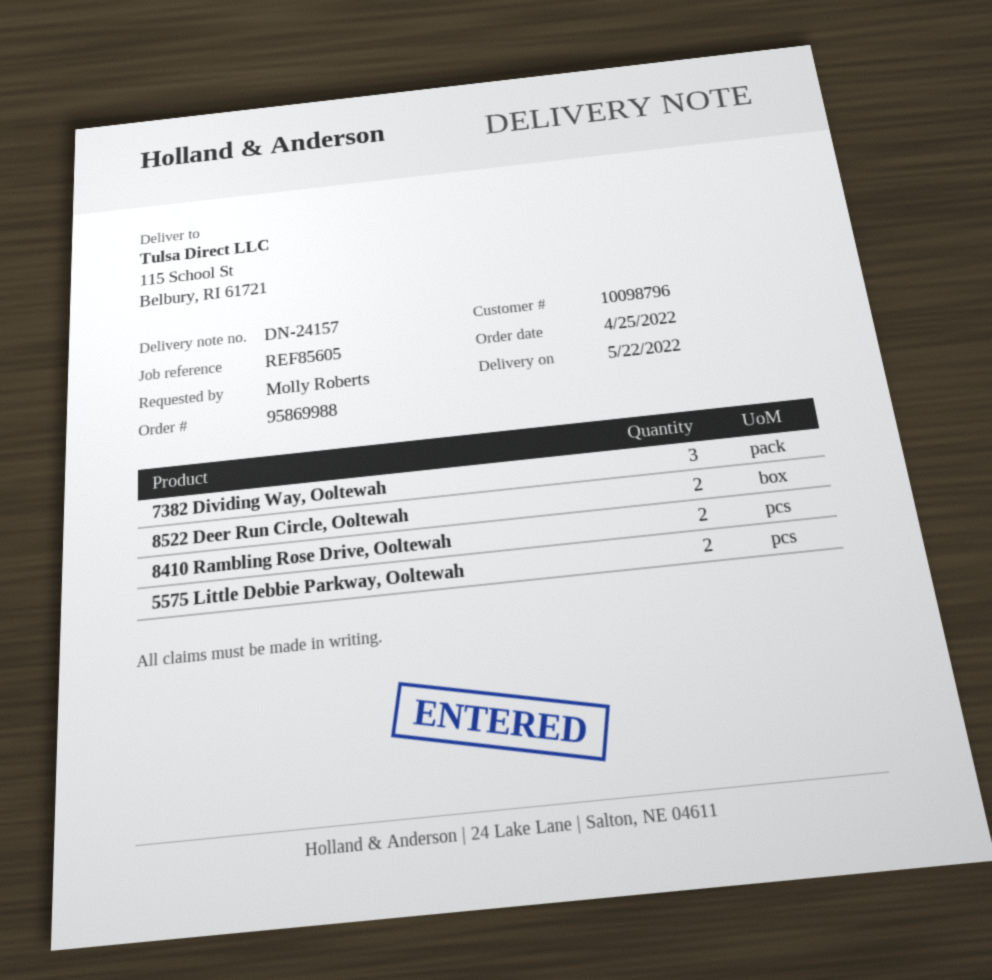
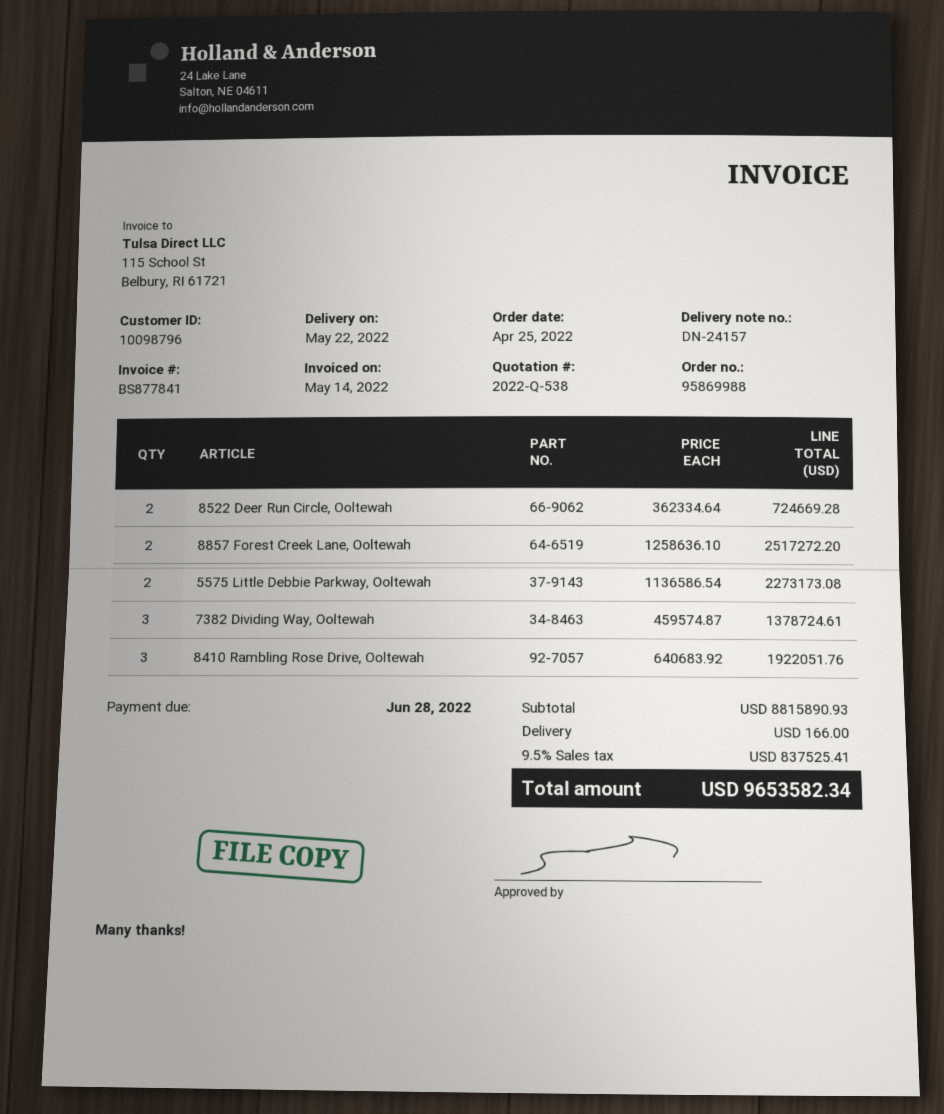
8410 Rambling Rose Drive, Ooltewah: 2 -> 3
8857 Forest Creek Lane, Ooltewah: none -> 2

